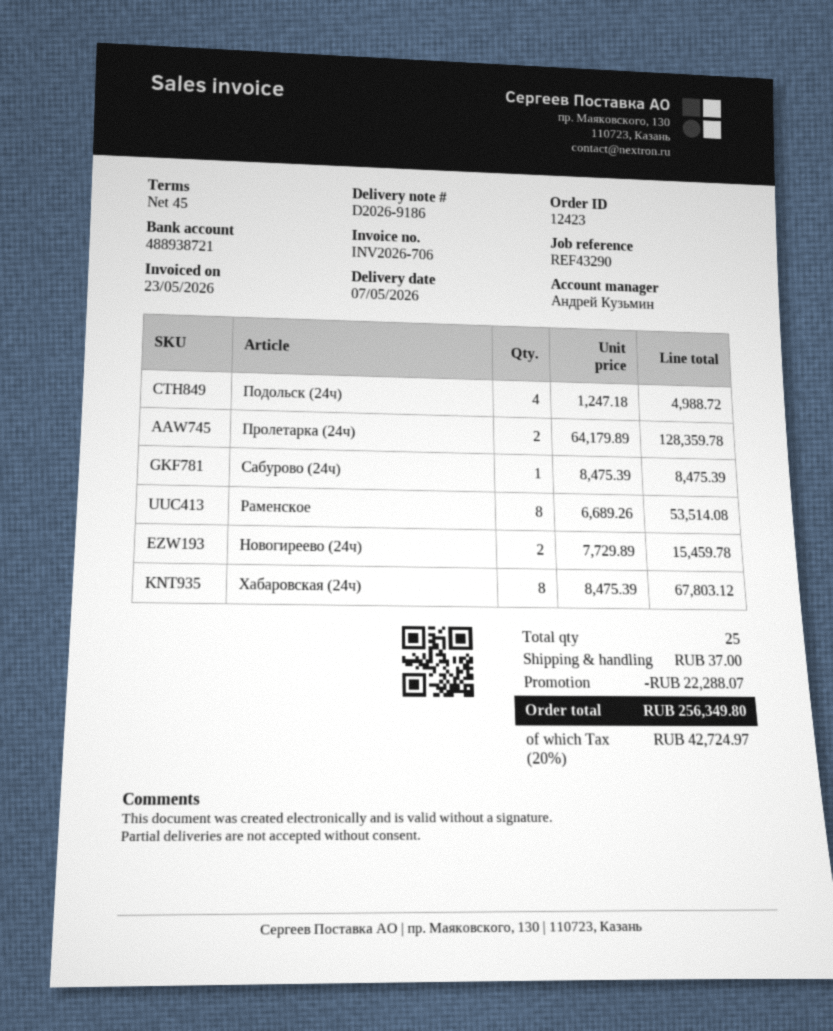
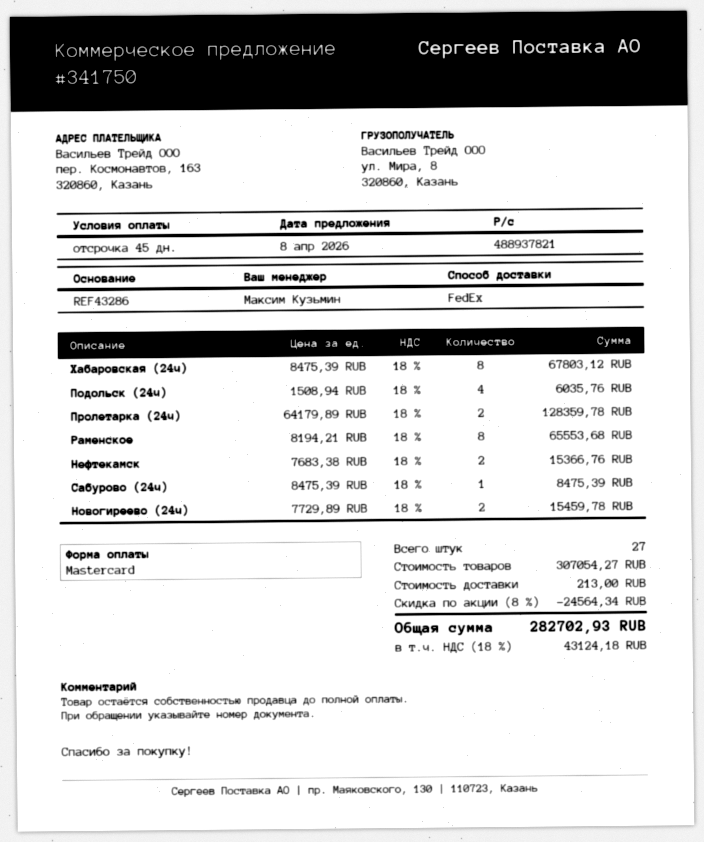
reference: REF43290 -> REF43286
sales rep: Андрей Кузьмин -> Максим Кузьмин
bank account: 488938721 -> 488937821
Подольск (24ч): 4 x 1247.18 = 4988.72 -> 4 x 1508.94 = 6035.76
Раменское: 8 x 6689.26 = 53514.08 -> 8 x 8194.21 = 65553.68
Нефтекамск: none -> 2 x 7683.38 = 15366.76
total quantity: 25 -> 27
discount: 22288.07 -> 24564.34
shipping: 37.00 -> 213.00
tax: 20% = 42724.97 -> 18% = 43124.18
total: 256349.80 -> 282702.93

